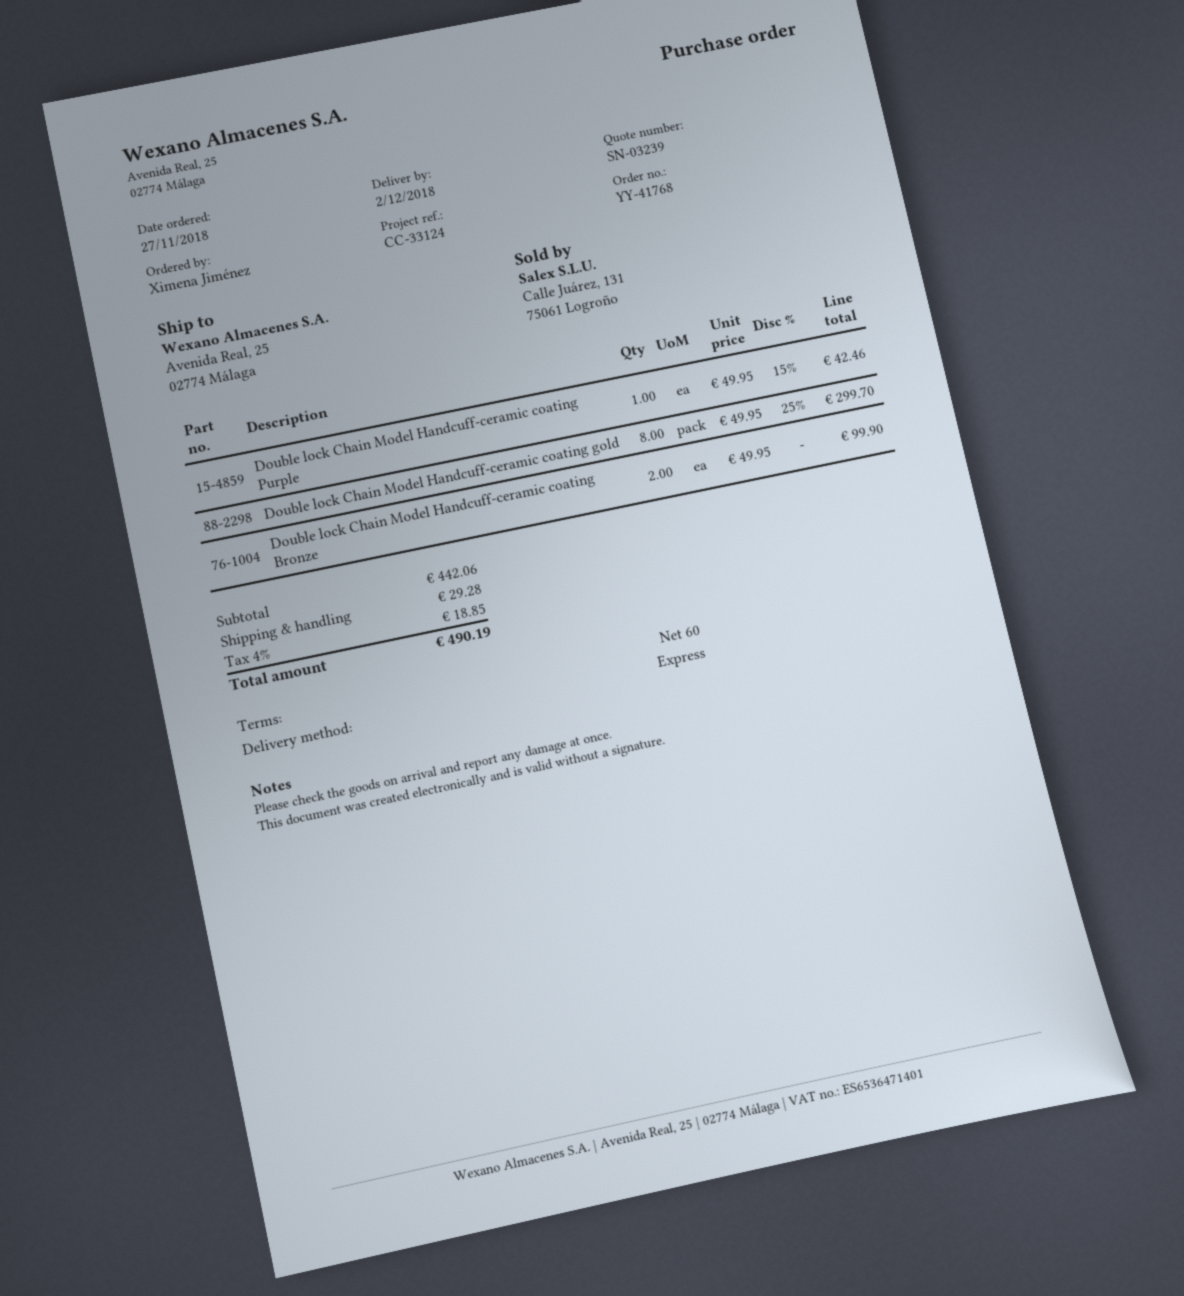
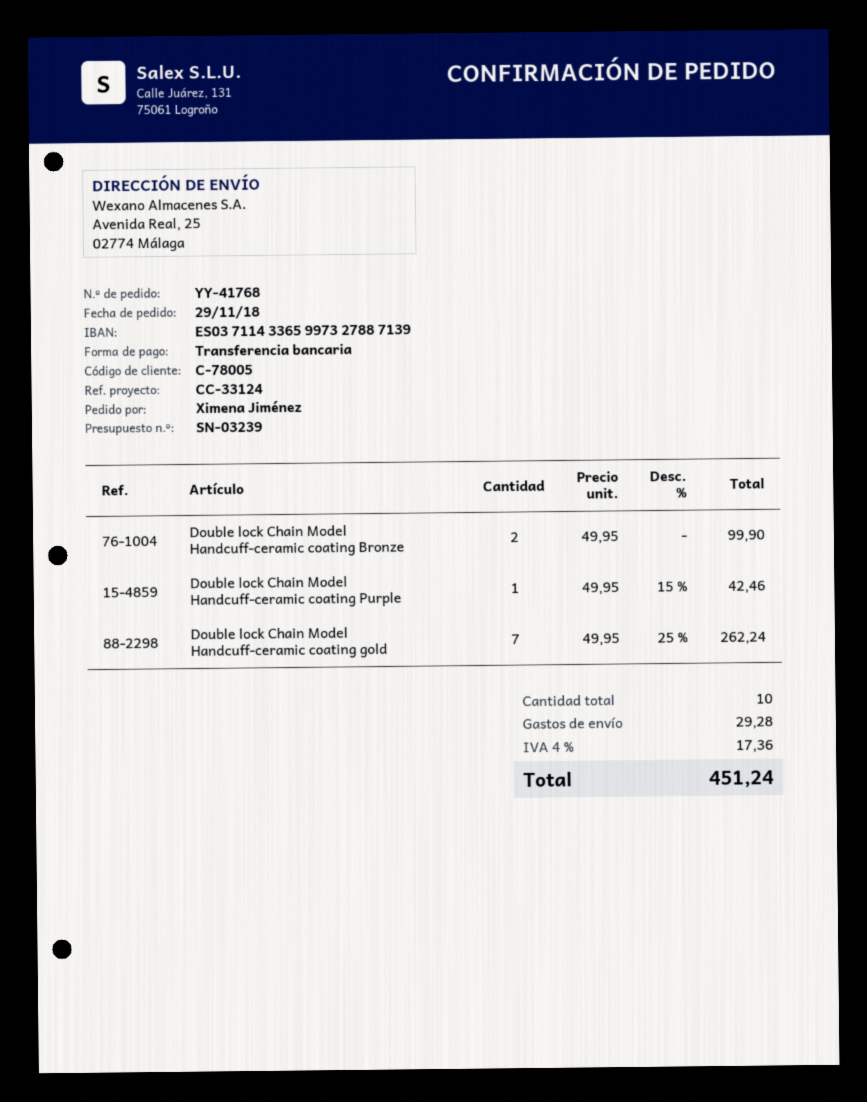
order date: 2018-11-27 -> 2018-11-29
Double lock Chain Model Handcuff-ceramic coating gold: 8 x 49.95 - 25% = 299.70 -> 7 x 49.95 - 25% = 262.24
tax: 4% = 18.85 -> 4% = 17.36
total: 490.19 -> 451.24

